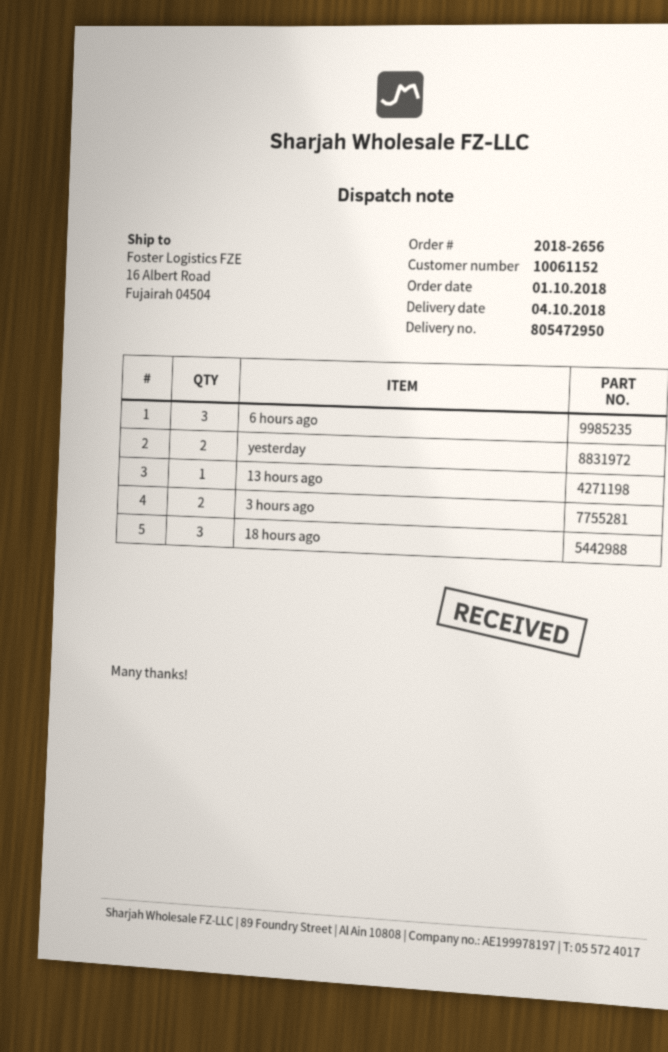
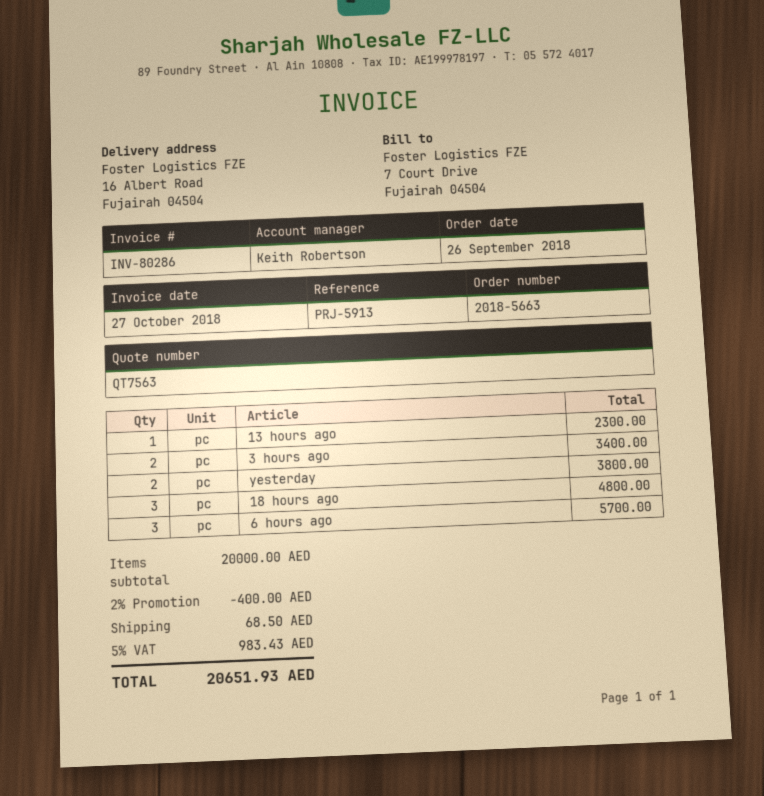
order number: 2018-2656 -> 2018-5663
order date: 2018-10-01 -> 2018-09-26

